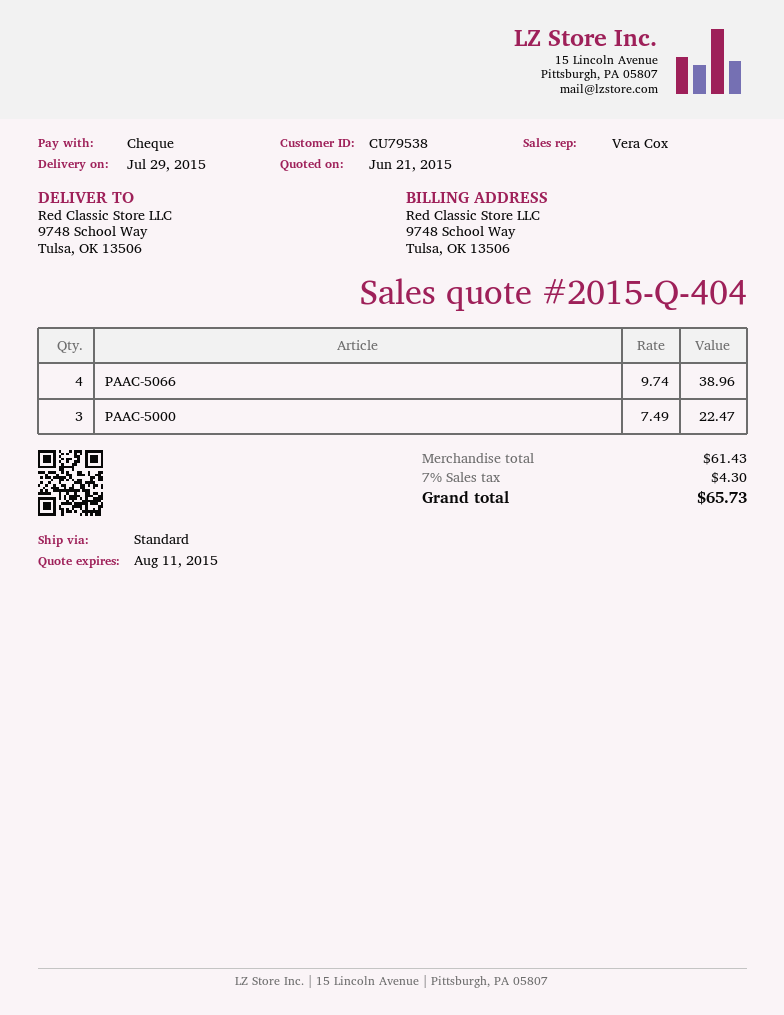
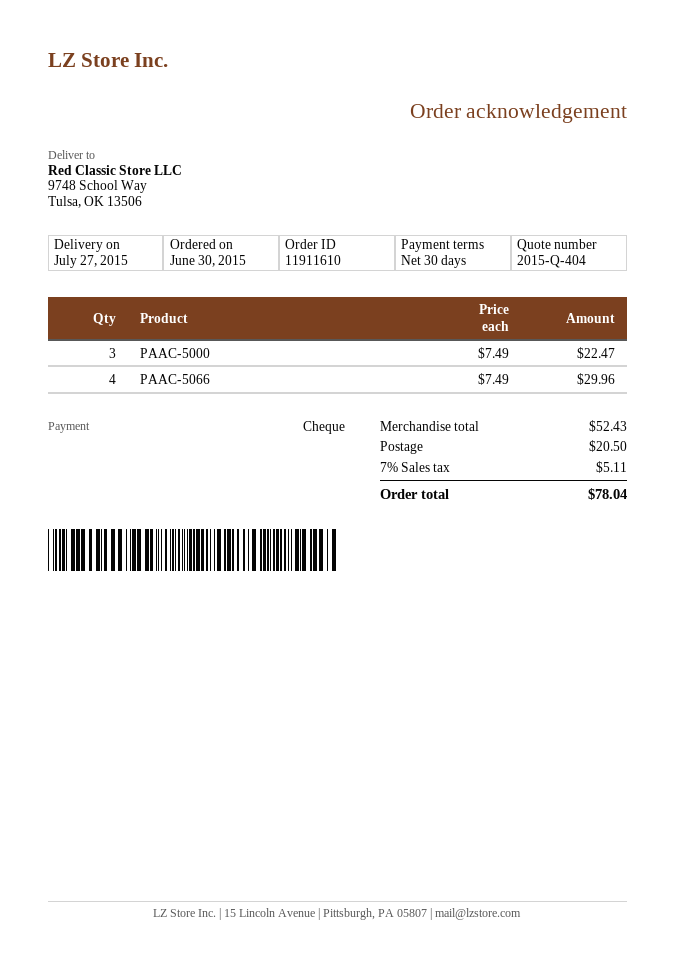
delivery date: 2015-07-29 -> 2015-07-27
PAAC-5066: 4 x 9.74 = 38.96 -> 4 x 7.49 = 29.96
subtotal: 61.43 -> 52.43
shipping: none -> 20.50
tax: 7% = 4.30 -> 7% = 5.11
total: 65.73 -> 78.04

